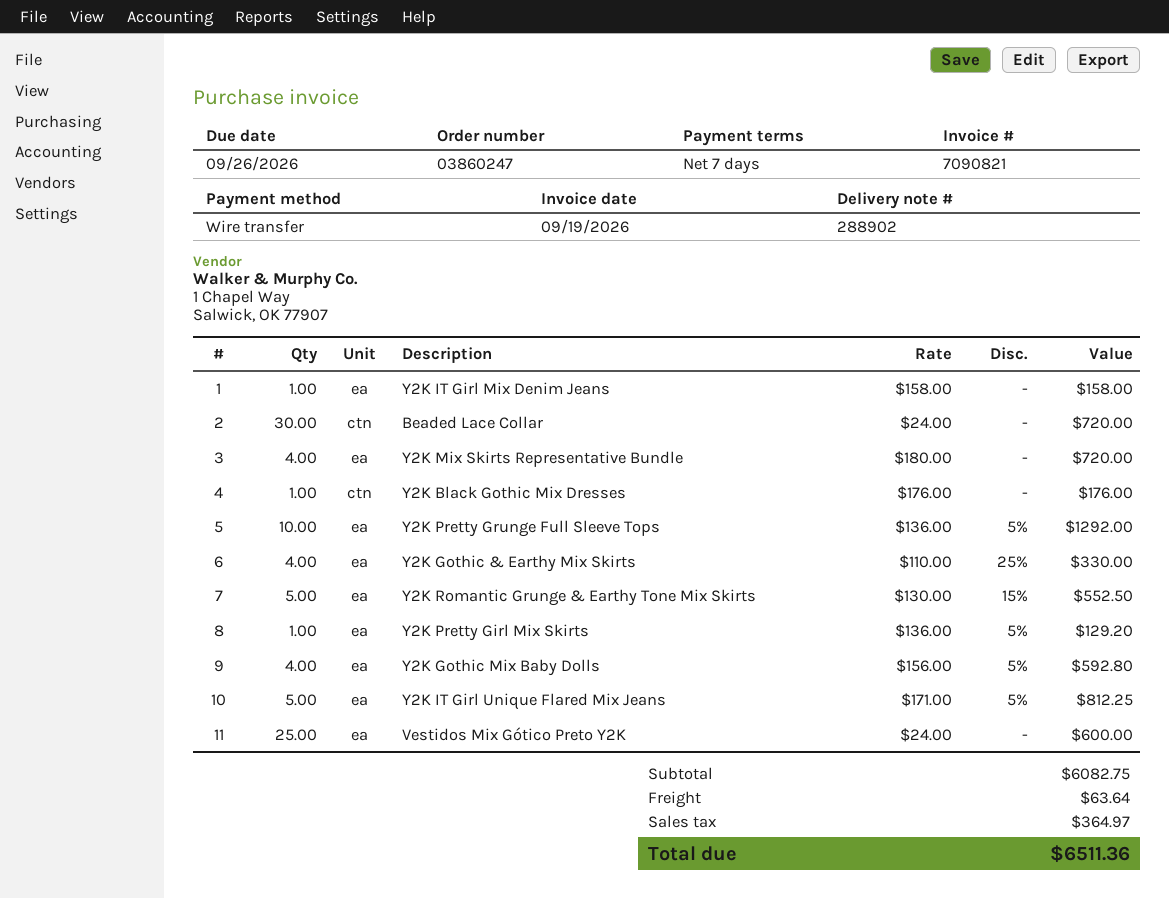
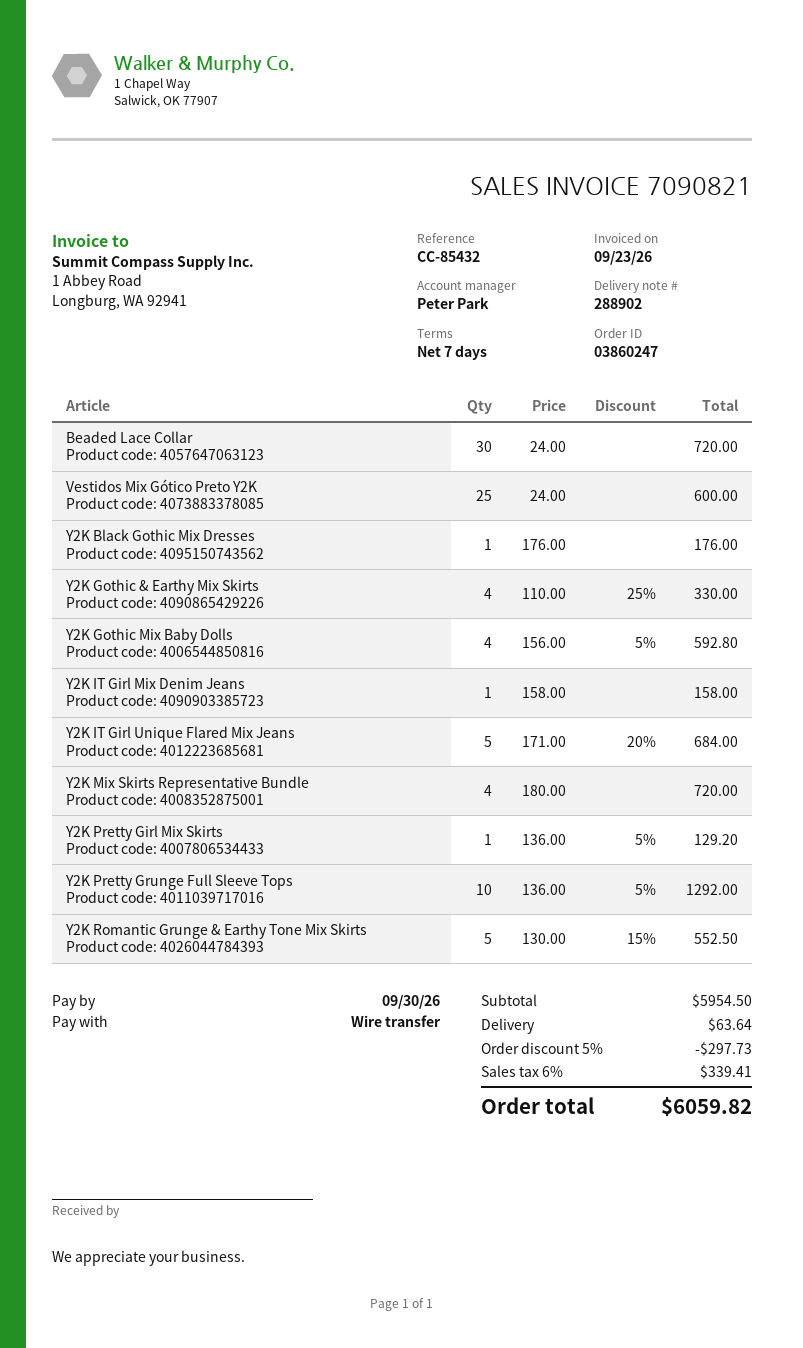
invoice date: 2026-09-19 -> 2026-09-23
due date: 2026-09-26 -> 2026-09-30
Y2K IT Girl Unique Flared Mix Jeans: 5 x 171.00 - 5% = 812.25 -> 5 x 171.00 - 20% = 684.00
subtotal: 6082.75 -> 5954.50
discount: none -> 5% = 297.73
tax: 364.97 -> 339.41
total: 6511.36 -> 6059.82

